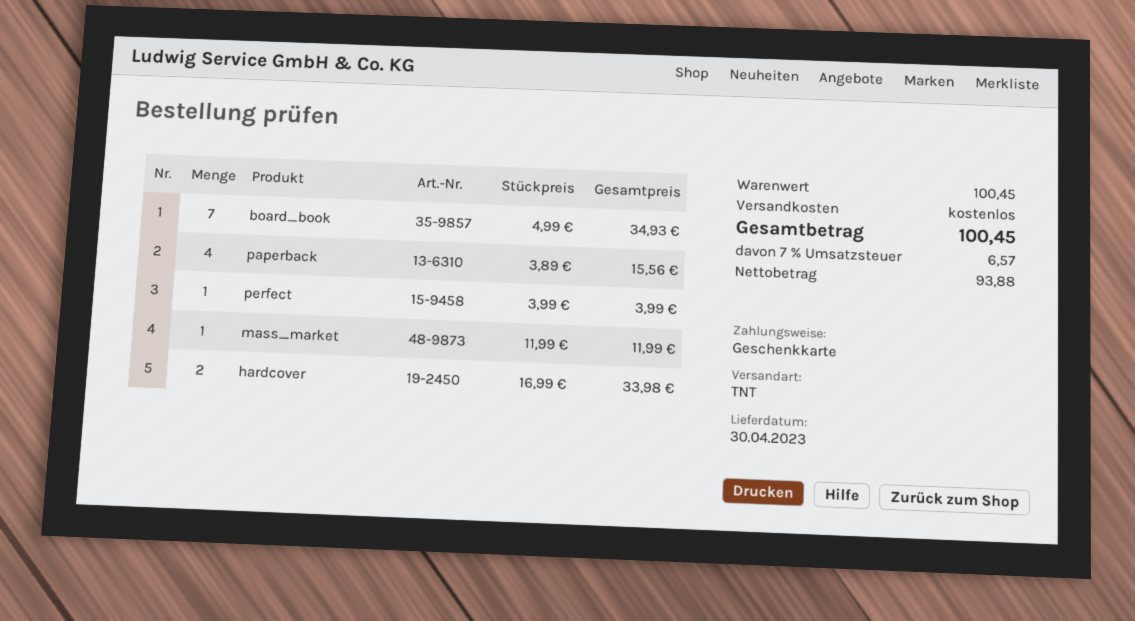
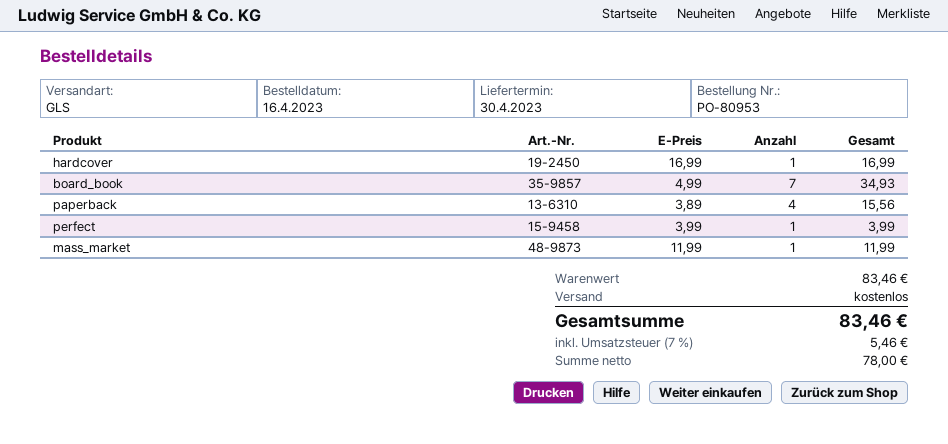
shipping method: TNT -> GLS
hardcover: 2 x 16.99 = 33.98 -> 1 x 16.99 = 16.99
subtotal: 100.45 -> 83.46
net: 93.88 -> 78.00
tax: 7% = 6.57 -> 7% = 5.46
total: 100.45 -> 83.46

